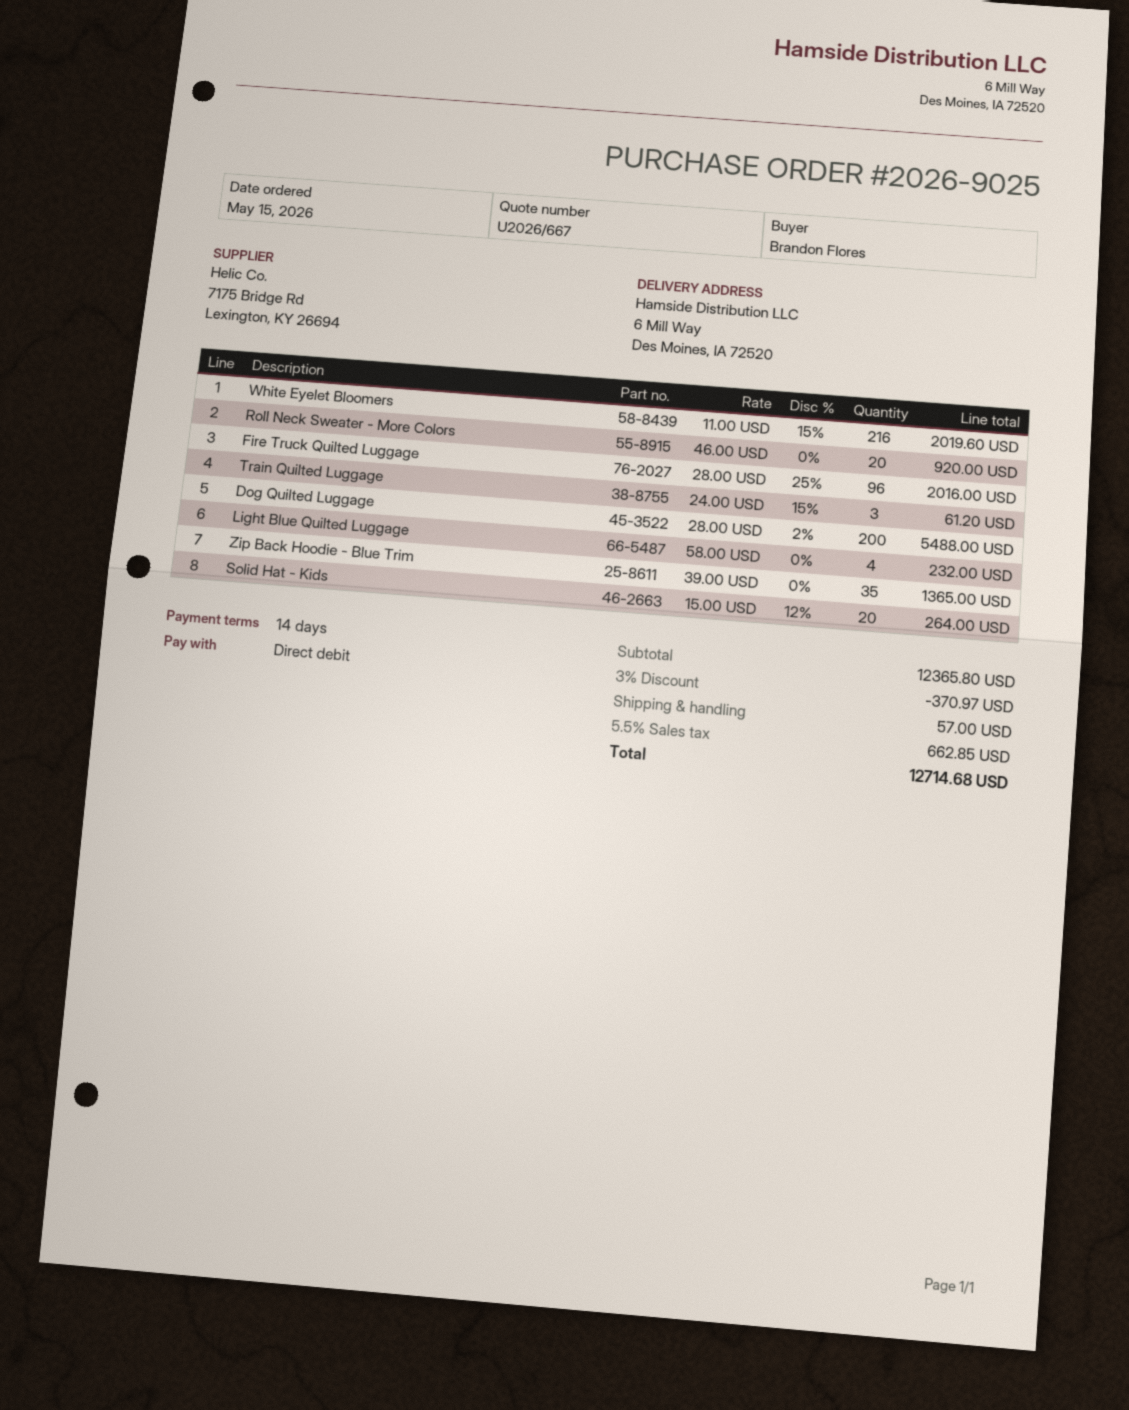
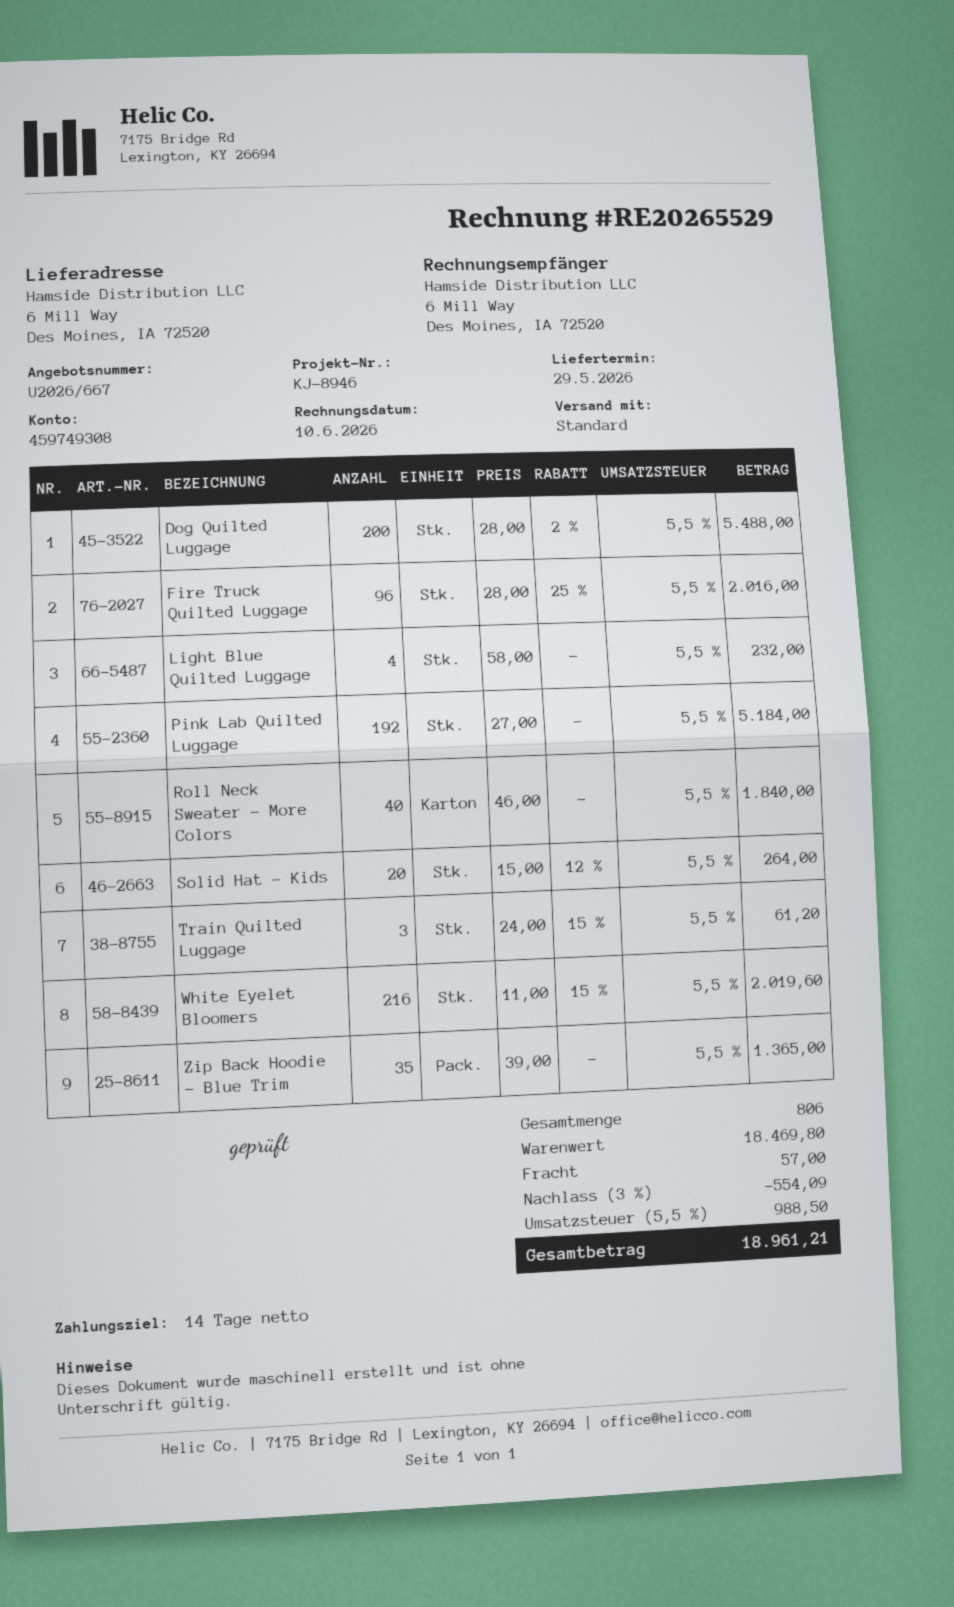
Roll Neck Sweater - More Colors: 20 x 46.00 = 920.00 -> 40 x 46.00 = 1840.00
Pink Lab Quilted Luggage: none -> 192 x 27.00 = 5184.00
subtotal: 12365.80 -> 18469.80
discount: 3% = 370.97 -> 3% = 554.09
tax: 5.5% = 662.85 -> 5.5% = 988.50
total: 12714.68 -> 18961.21

